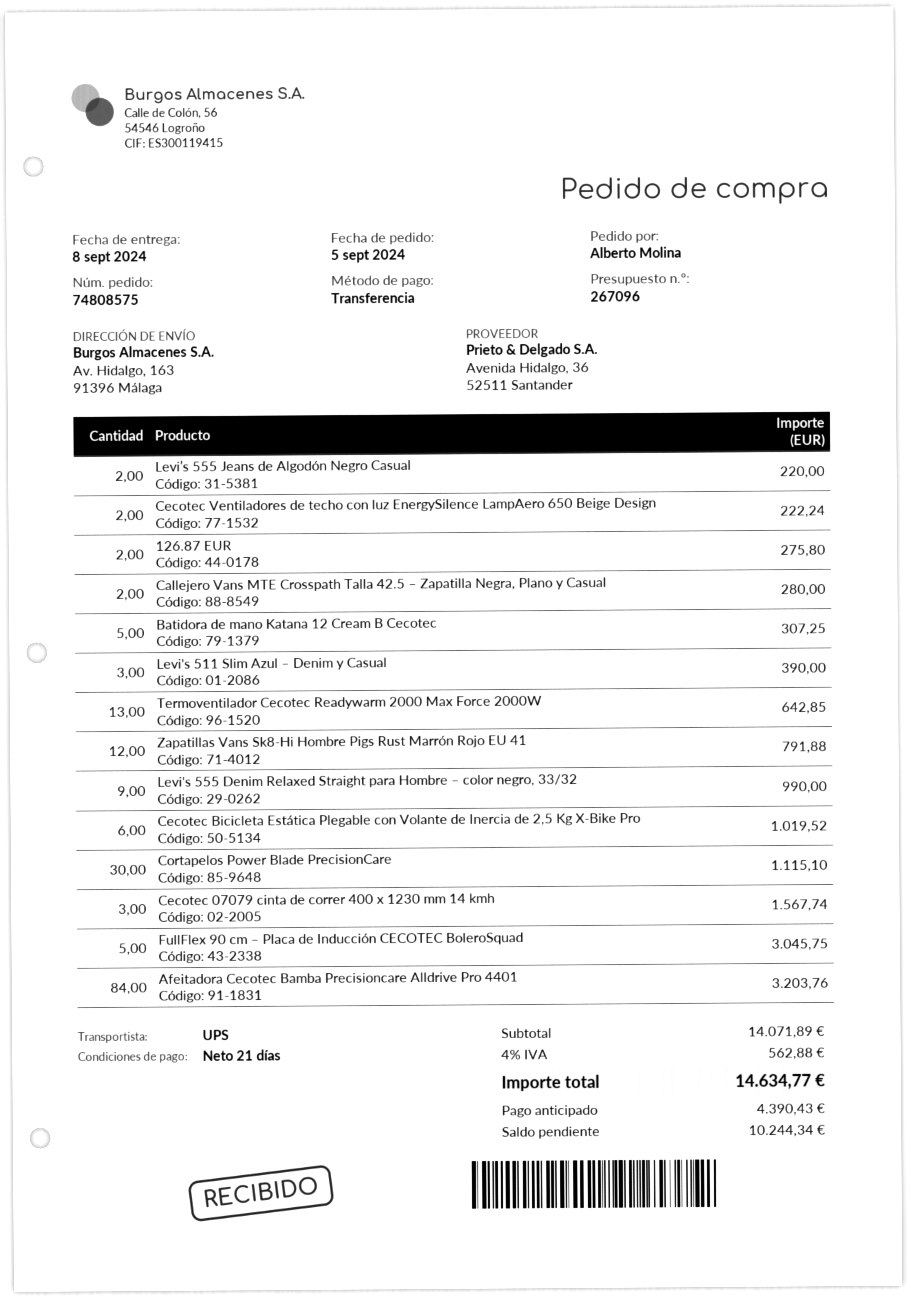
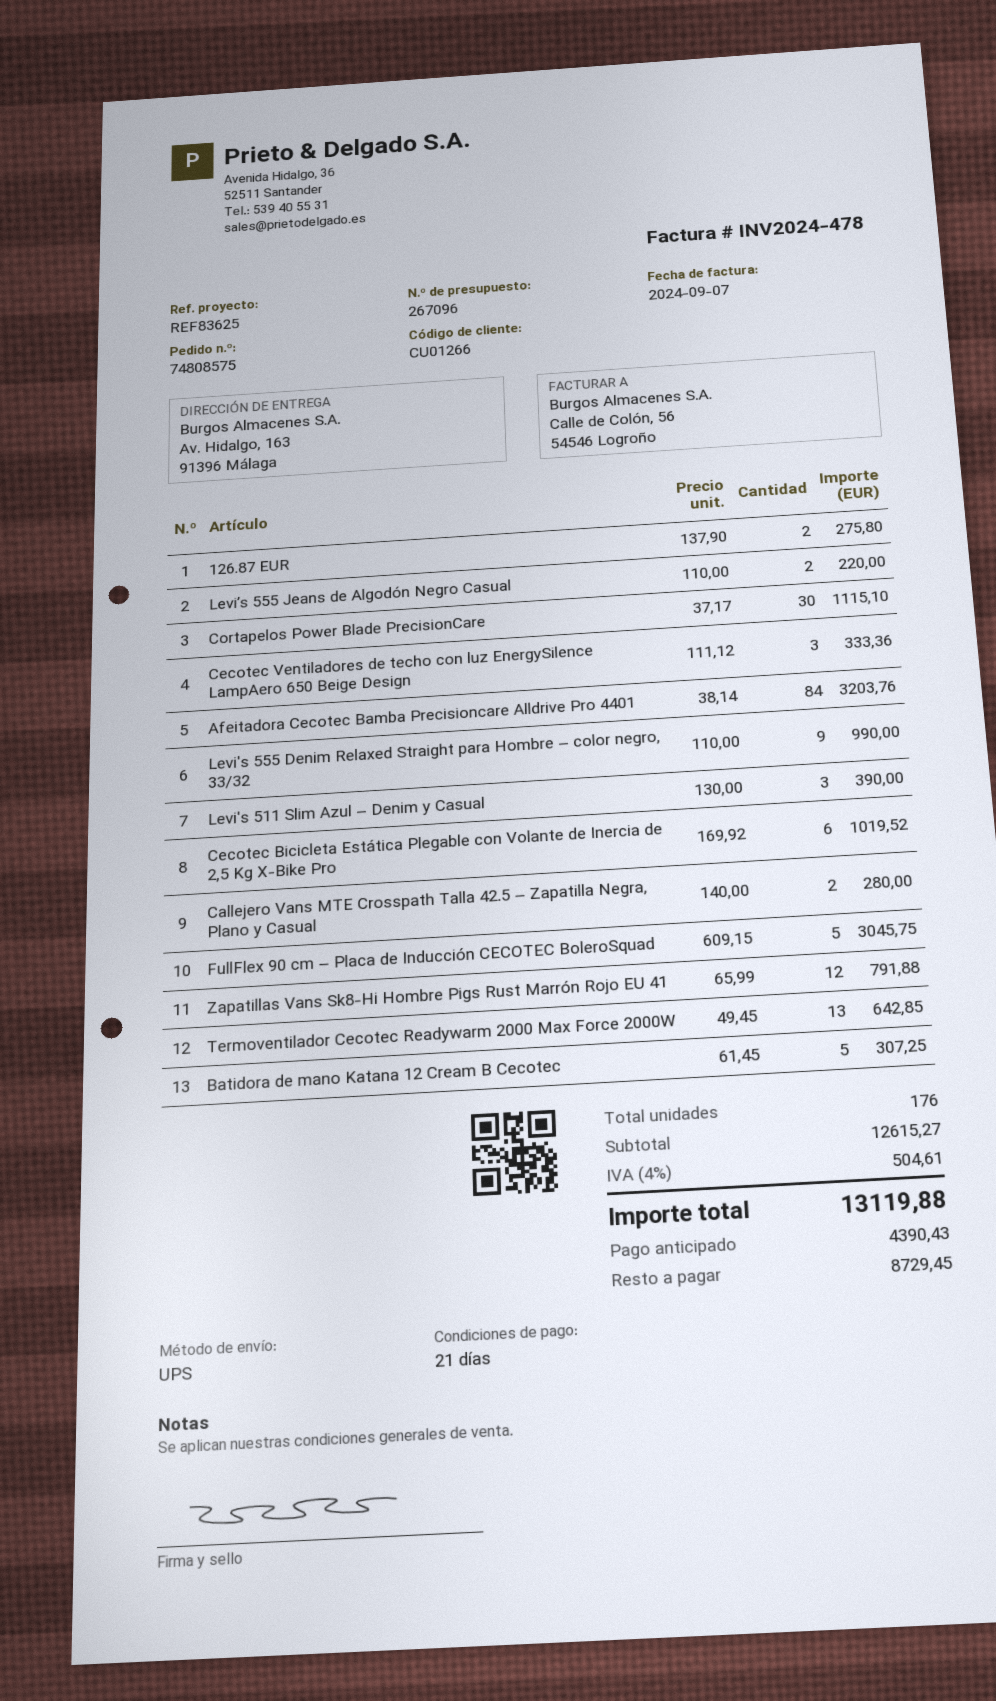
Cecotec Ventiladores de techo con luz EnergySilence LampAero 650 Beige Design: 2 for 222.24 -> 3 for 333.36
Cecotec 07079 cinta de correr 400 x 1230 mm 14 kmh: 3 for 1567.74 -> none
subtotal: 14071.89 -> 12615.27
tax: 4% = 562.88 -> 4% = 504.61
total: 14634.77 -> 13119.88
balance: 10244.34 -> 8729.45

